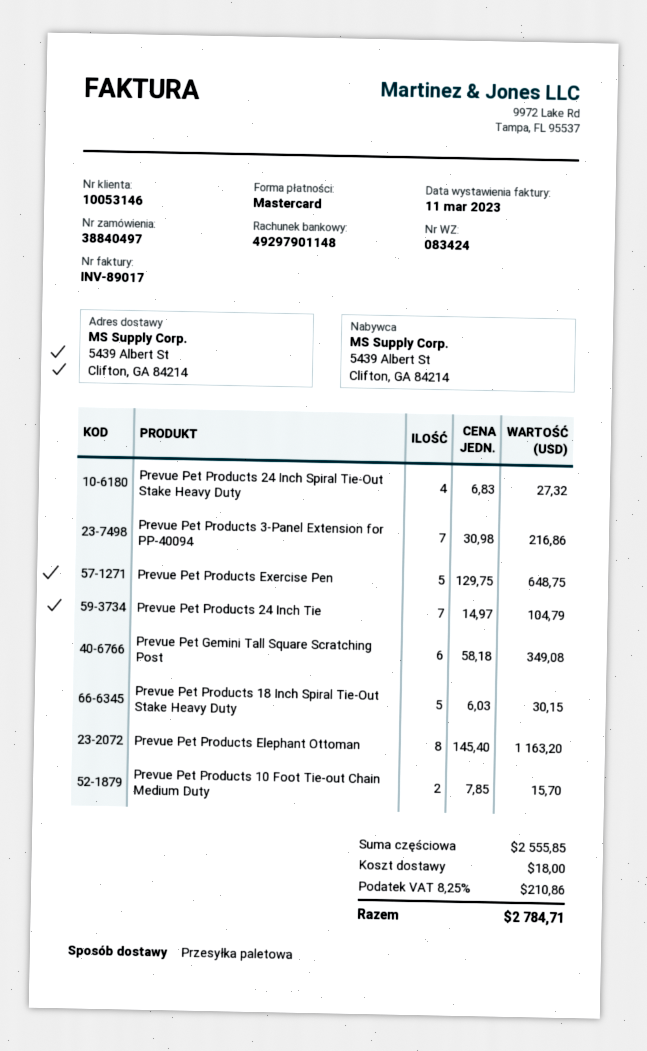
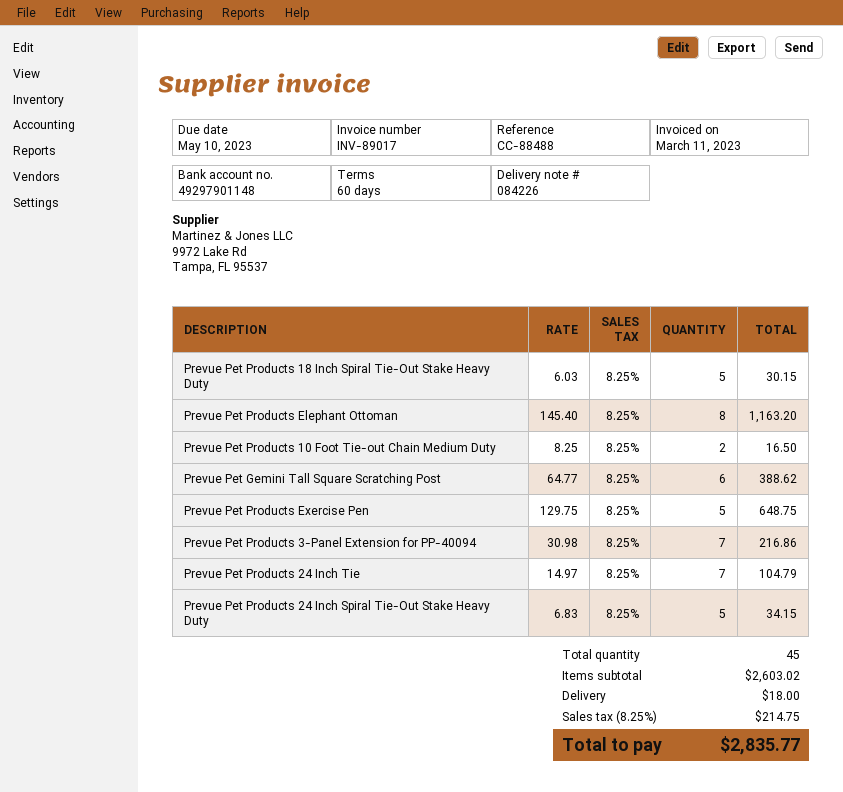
delivery note number: 083424 -> 084226
Prevue Pet Products 24 Inch Spiral Tie-Out Stake Heavy Duty: 4 x 6.83 = 27.32 -> 5 x 6.83 = 34.15
Prevue Pet Gemini Tall Square Scratching Post: 6 x 58.18 = 349.08 -> 6 x 64.77 = 388.62
Prevue Pet Products 10 Foot Tie-out Chain Medium Duty: 2 x 7.85 = 15.70 -> 2 x 8.25 = 16.50
subtotal: 2555.85 -> 2603.02
tax: 8.25% = 210.86 -> 8.25% = 214.75
total: 2784.71 -> 2835.77

